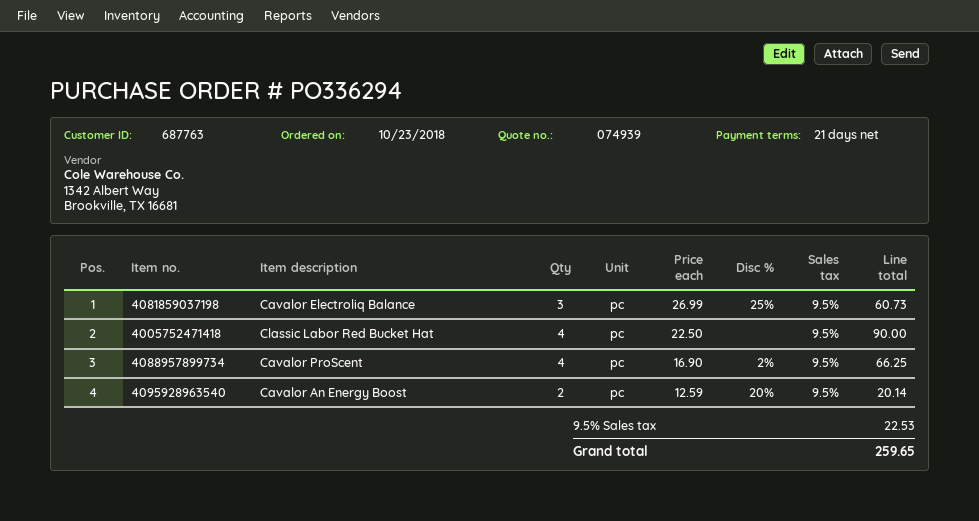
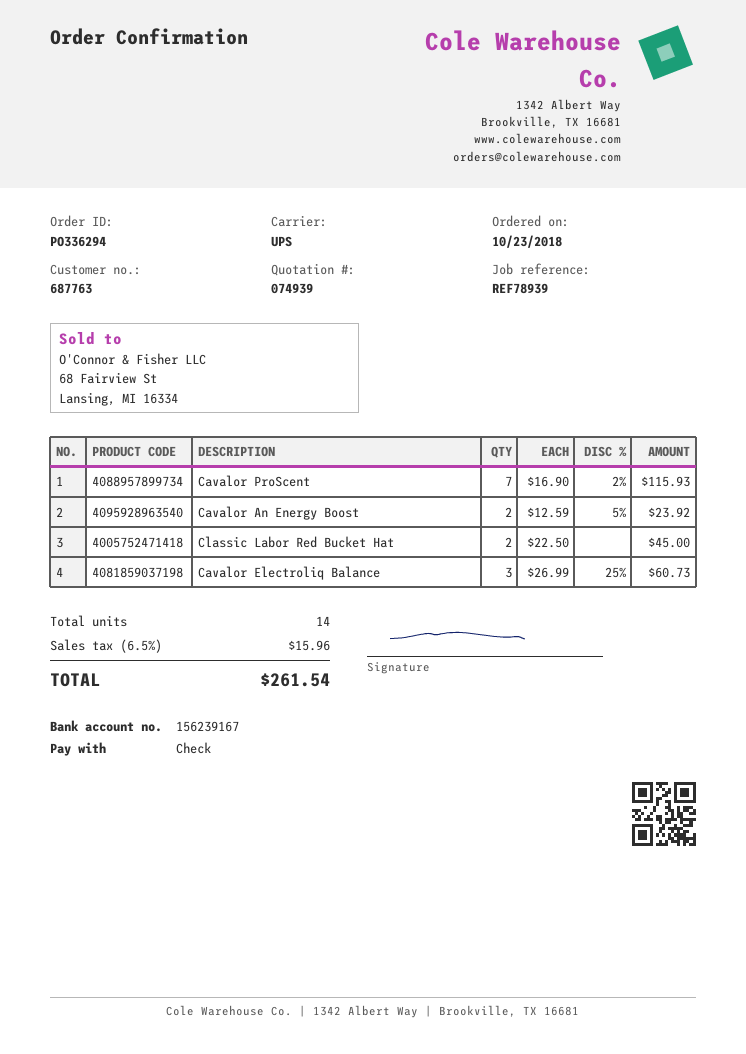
Classic Labor Red Bucket Hat: 4 x 22.50 = 90.00 -> 2 x 22.50 = 45.00
Cavalor ProScent: 4 x 16.90 - 2% = 66.25 -> 7 x 16.90 - 2% = 115.93
Cavalor An Energy Boost: 2 x 12.59 - 20% = 20.14 -> 2 x 12.59 - 5% = 23.92
tax: 9.5% = 22.53 -> 6.5% = 15.96
total: 259.65 -> 261.54

